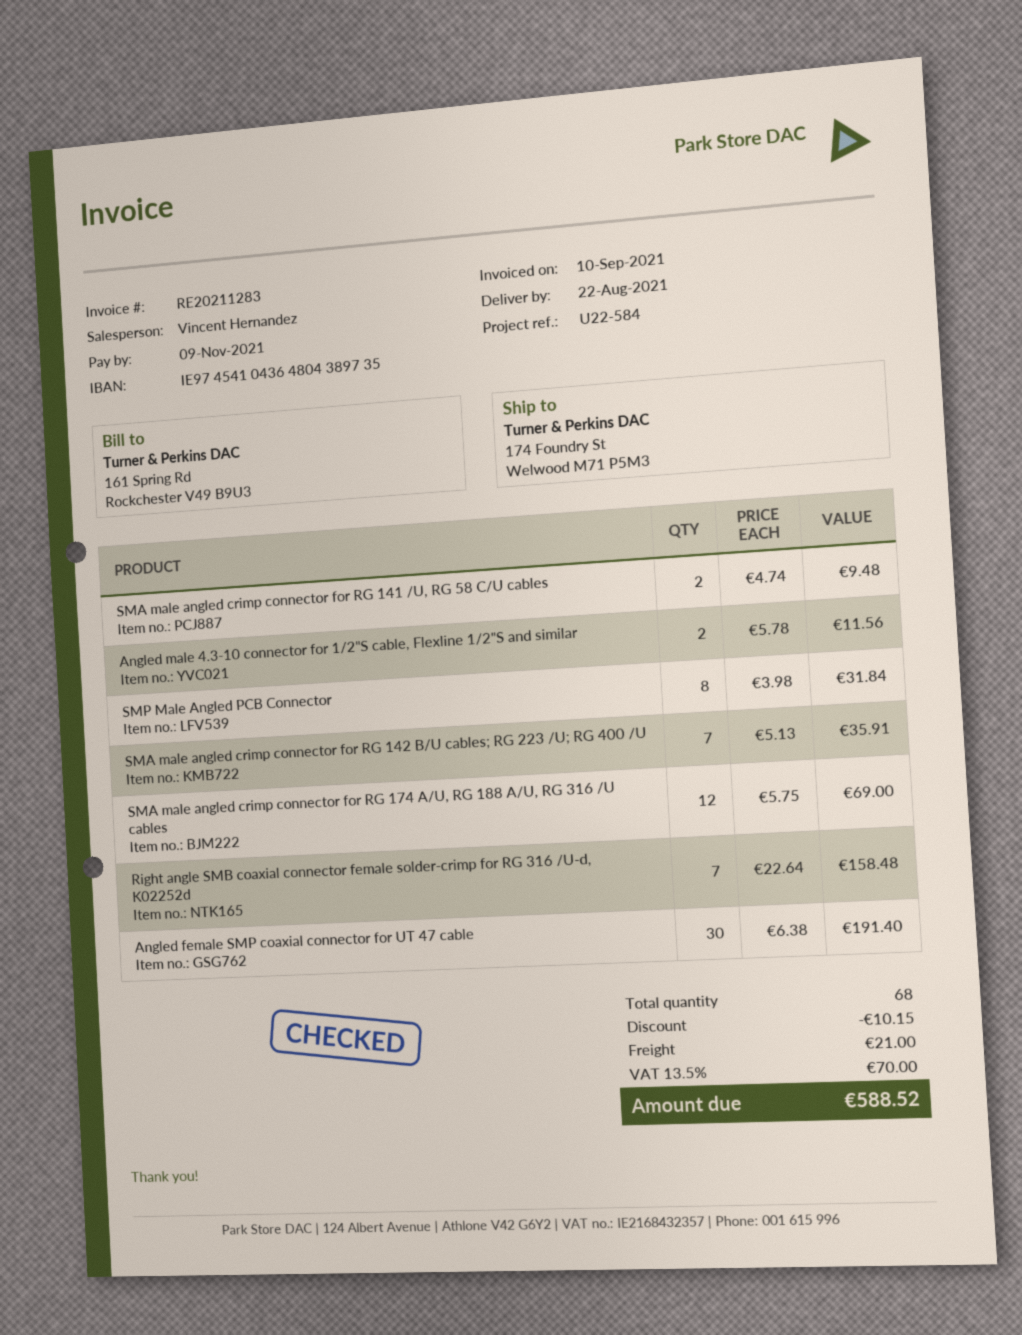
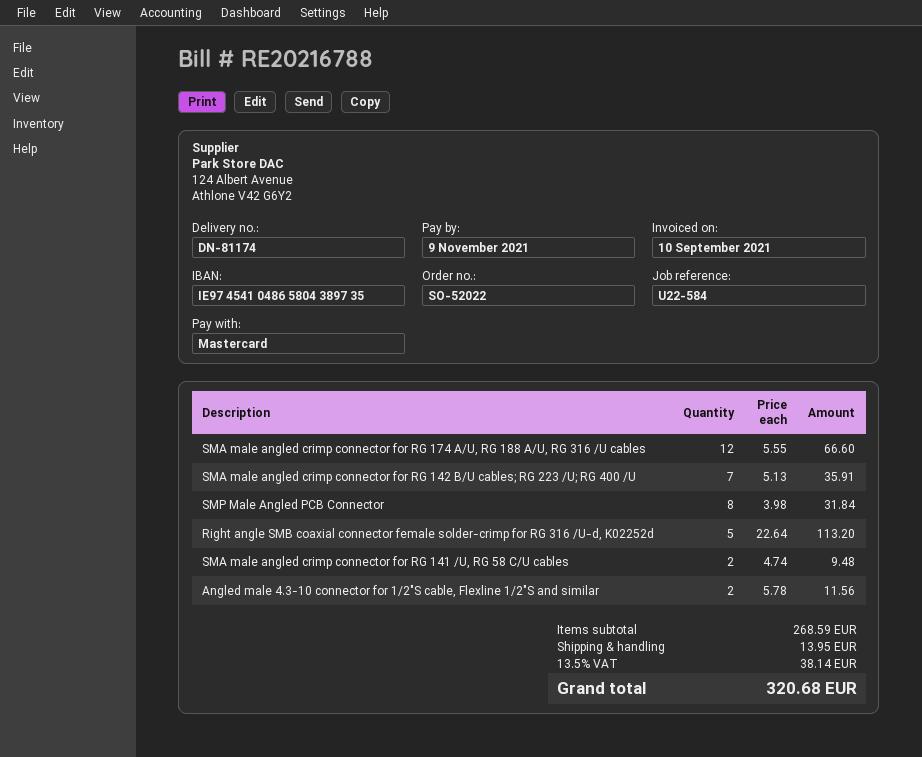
invoice number: RE20211283 -> RE20216788
bank account: IE97454104364804389735 -> IE97454104865804389735
SMA male angled crimp connector for RG 174 A/U, RG 188 A/U, RG 316 /U cables: 12 x 5.75 = 69.00 -> 12 x 5.55 = 66.60
Right angle SMB coaxial connector female solder-crimp for RG 316 /U-d, K02252d: 7 x 22.64 = 158.48 -> 5 x 22.64 = 113.20
Angled female SMP coaxial connector for UT 47 cable: 30 x 6.38 = 191.40 -> none
discount: 10.15 -> none
shipping: 21.00 -> 13.95
tax: 13.5% = 70.00 -> 13.5% = 38.14
total: 588.52 -> 320.68

